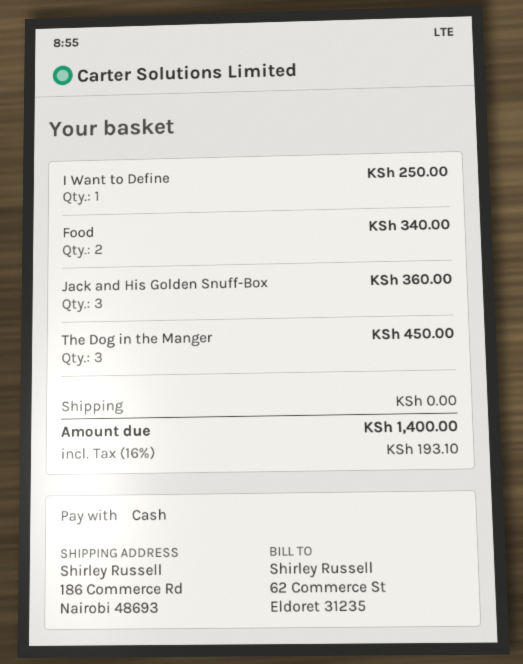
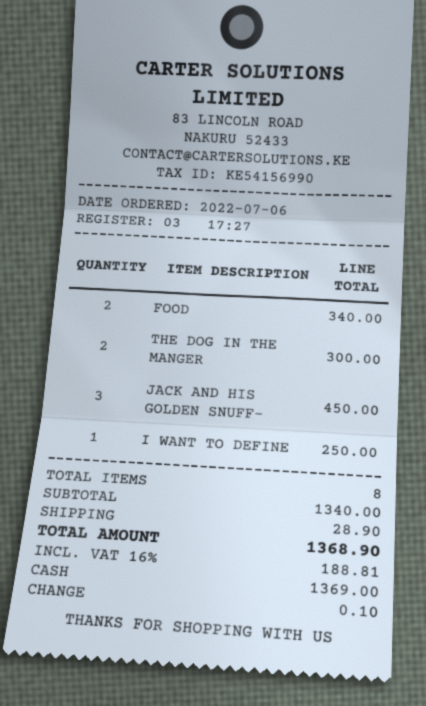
Jack and His Golden Snuff-Box: 3 for 360.00 -> 3 for 450.00
The Dog in the Manger: 3 for 450.00 -> 2 for 300.00
shipping: 0.00 -> 28.90
tax: 16% = 193.10 -> 16% = 188.81
total: 1400.00 -> 1368.90

